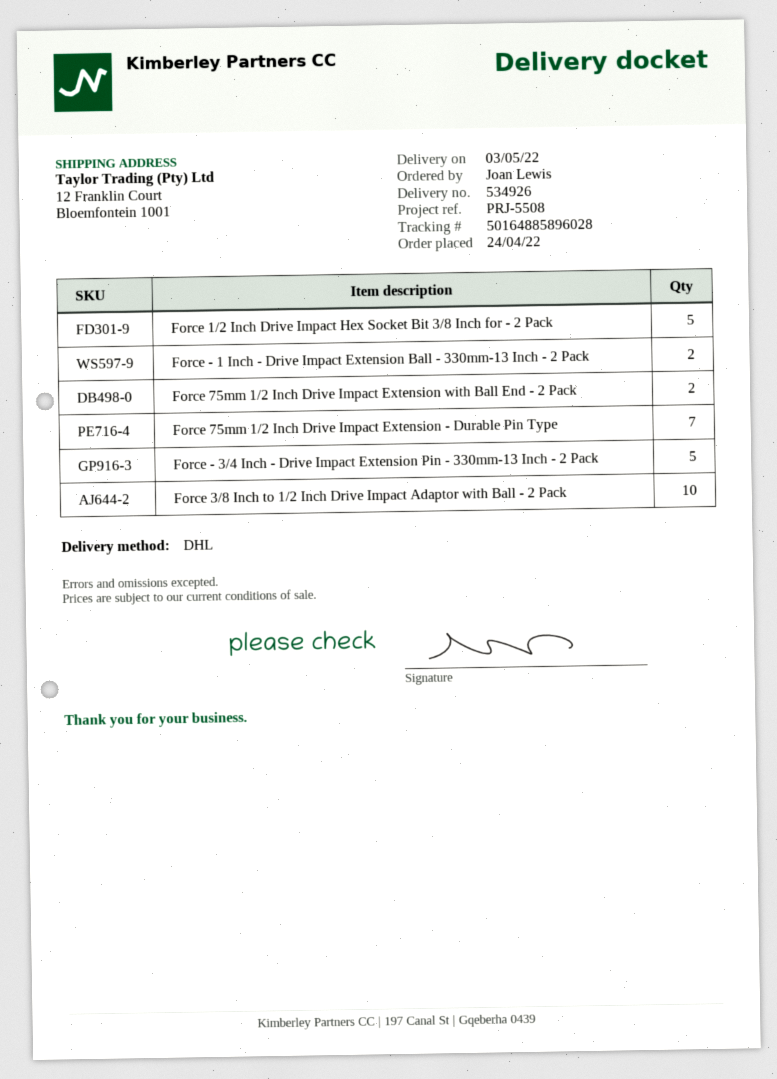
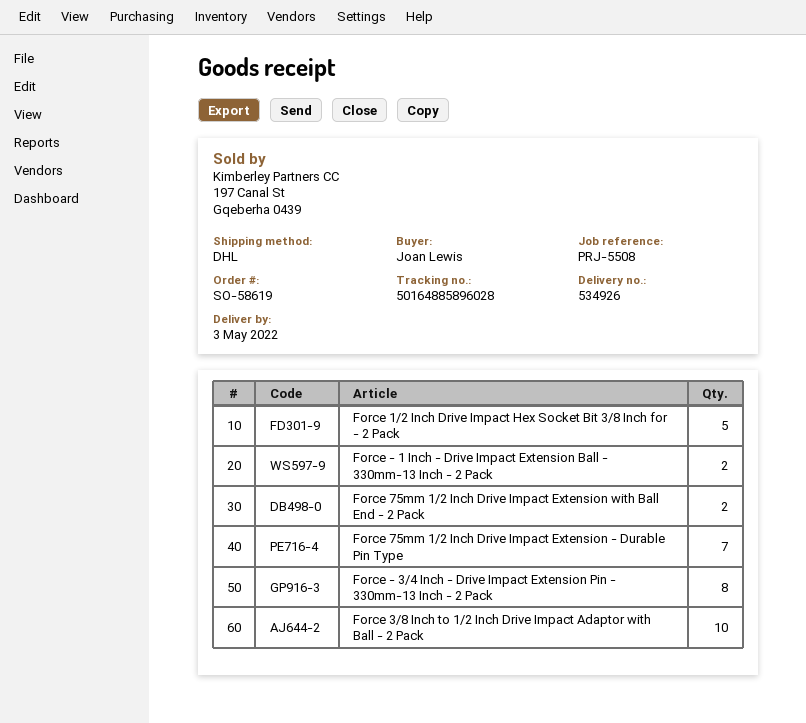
Force - 3/4 Inch - Drive Impact Extension Pin - 330mm-13 Inch - 2 Pack: 5 -> 8

